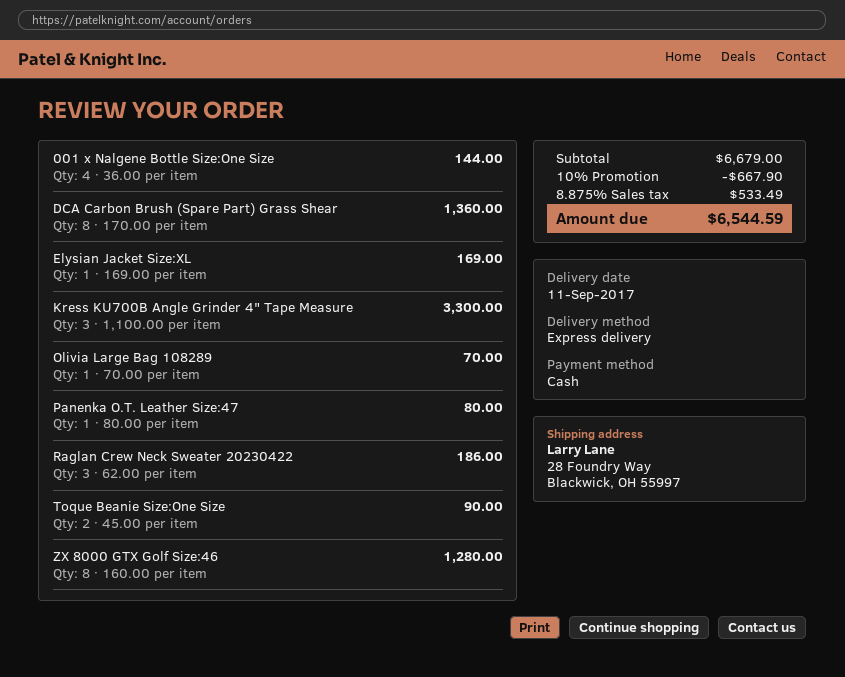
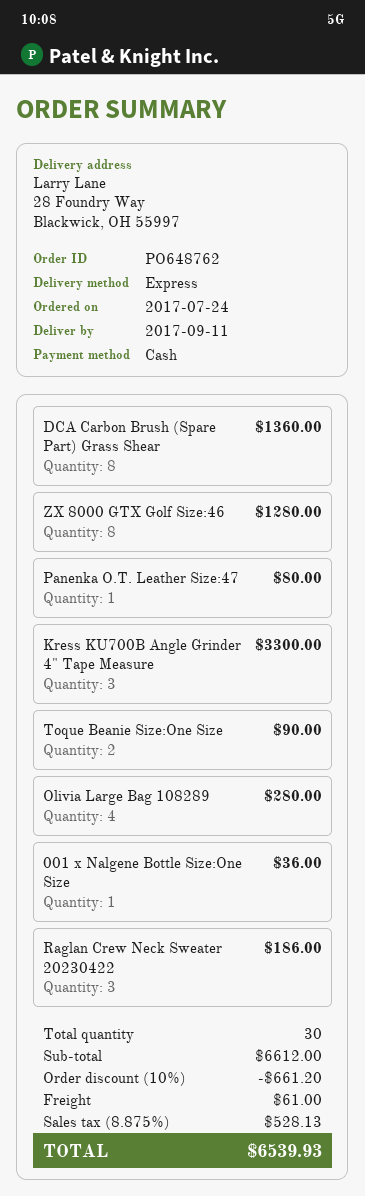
001 x Nalgene Bottle Size:One Size: 4 for 144.00 -> 1 for 36.00
Elysian Jacket Size:XL: 1 for 169.00 -> none
Olivia Large Bag 108289: 1 for 70.00 -> 4 for 280.00
subtotal: 6679.00 -> 6612.00
discount: 10% = 667.90 -> 10% = 661.20
shipping: none -> 61.00
tax: 8.875% = 533.49 -> 8.875% = 528.13
total: 6544.59 -> 6539.93

